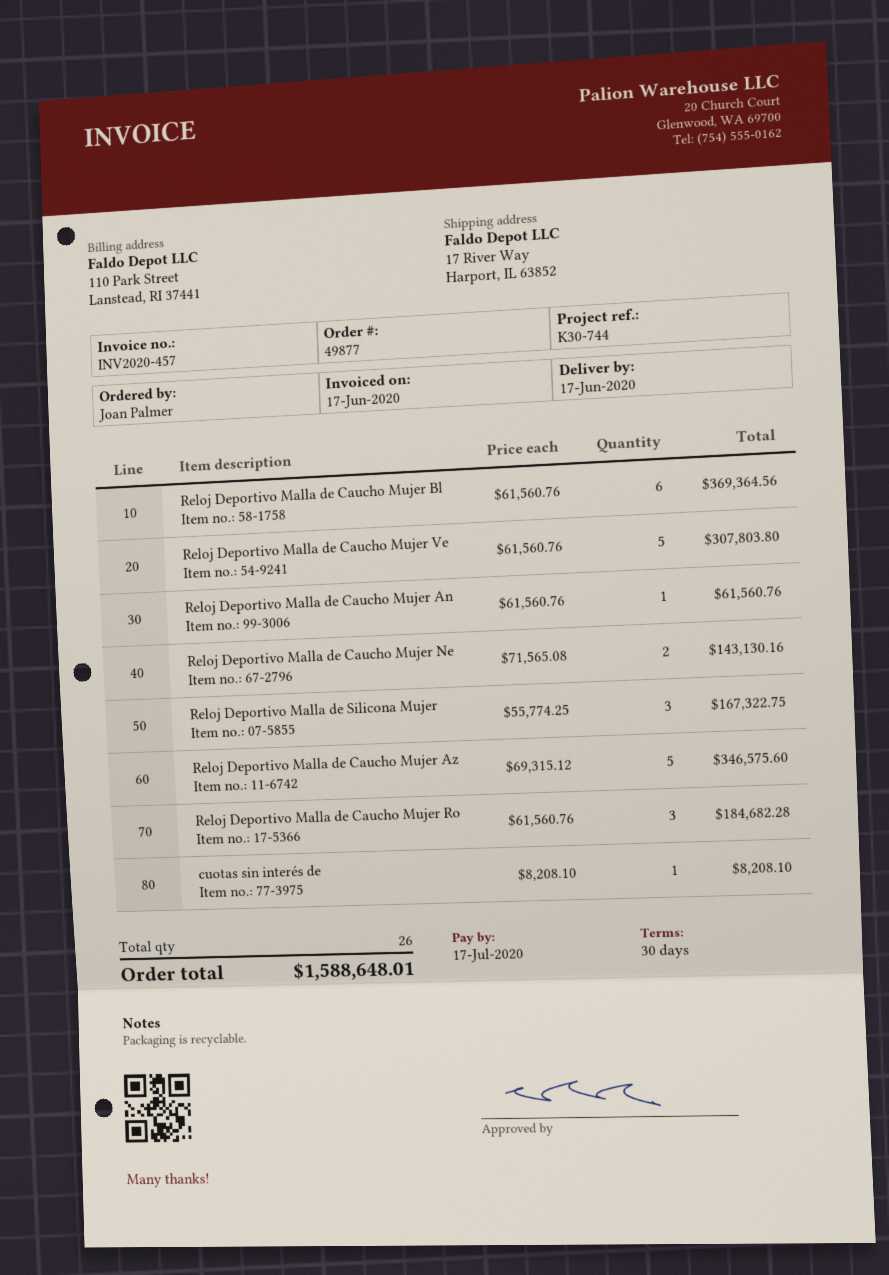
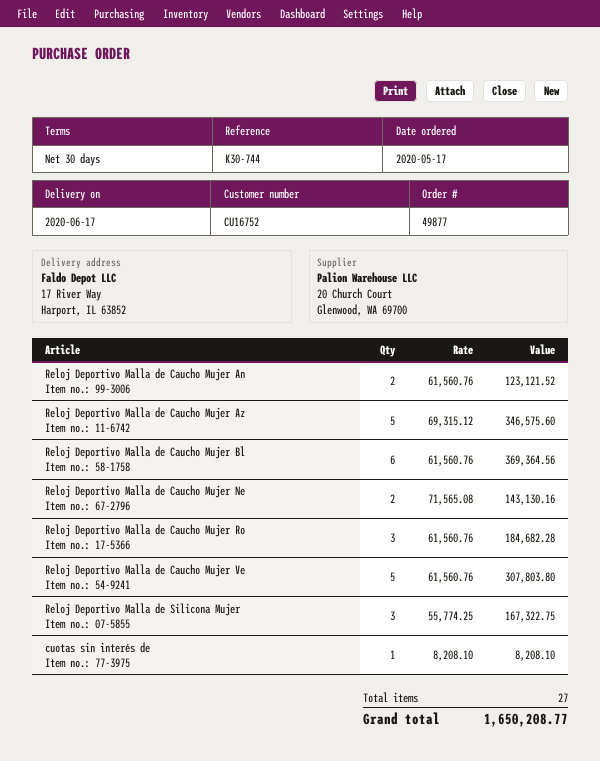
Reloj Deportivo Malla de Caucho Mujer An: 1 x 61560.76 = 61560.76 -> 2 x 61560.76 = 123121.52
total quantity: 26 -> 27
total: 1588648.01 -> 1650208.77

